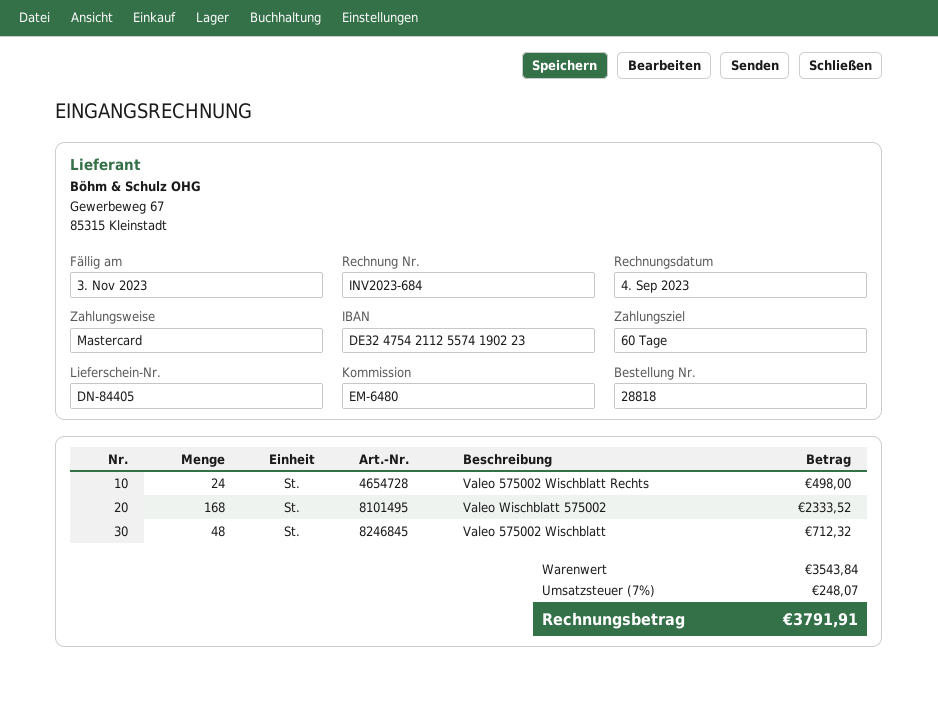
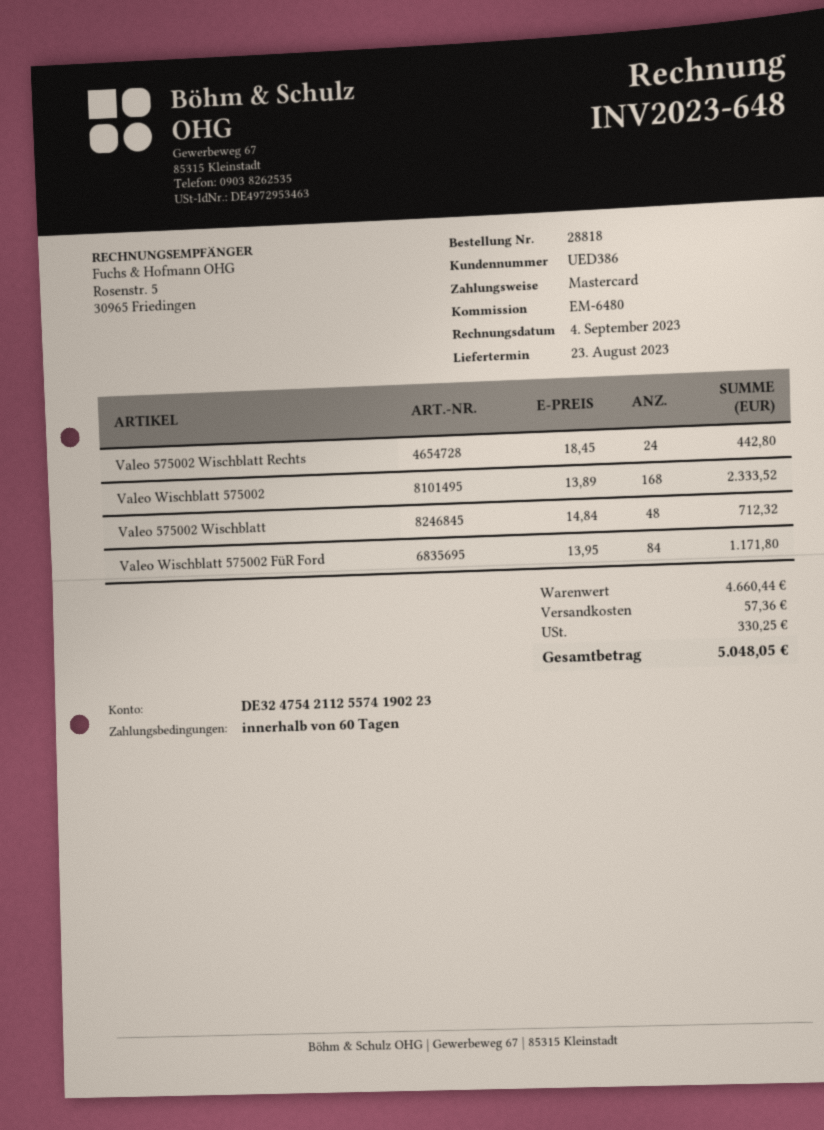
invoice number: INV2023-684 -> INV2023-648
Valeo 575002 Wischblatt Rechts: 24 for 498.00 -> 24 for 442.80
Valeo Wischblatt 575002 FüR Ford: none -> 84 for 1171.80
subtotal: 3543.84 -> 4660.44
shipping: none -> 57.36
tax: 248.07 -> 330.25
total: 3791.91 -> 5048.05

